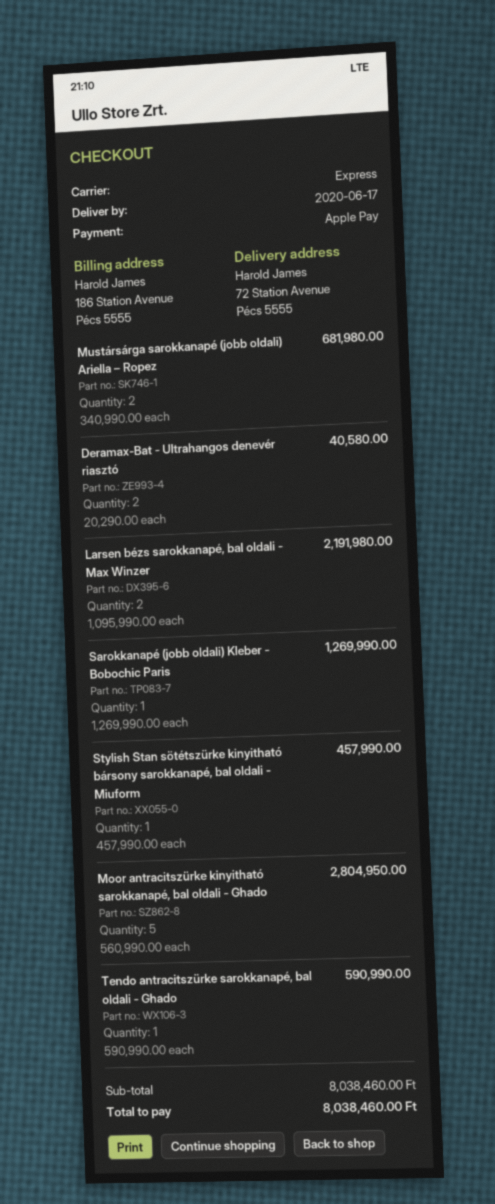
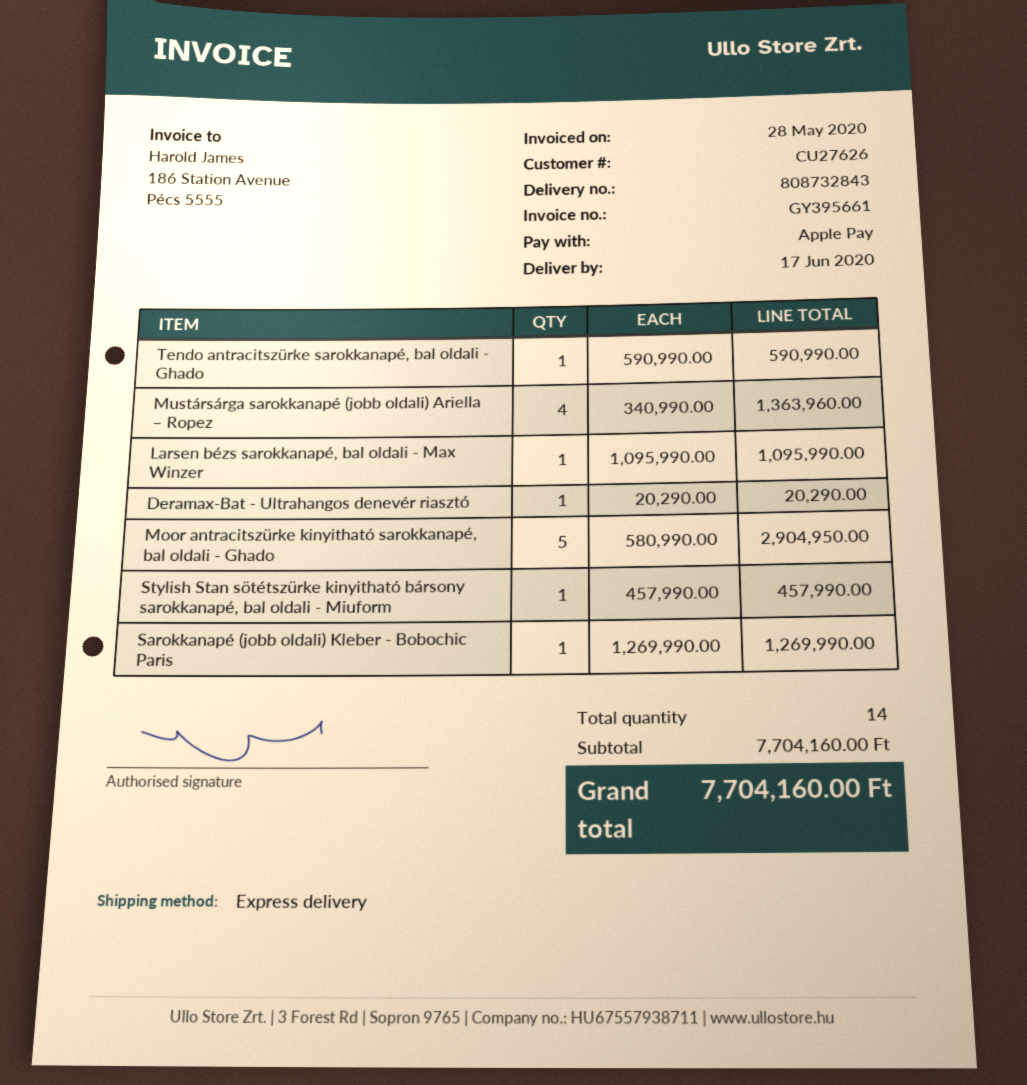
Mustársárga sarokkanapé (jobb oldali) Ariella – Ropez: 2 x 340990.00 = 681980.00 -> 4 x 340990.00 = 1363960.00
Deramax-Bat - Ultrahangos denevér riasztó: 2 x 20290.00 = 40580.00 -> 1 x 20290.00 = 20290.00
Larsen bézs sarokkanapé, bal oldali - Max Winzer: 2 x 1095990.00 = 2191980.00 -> 1 x 1095990.00 = 1095990.00
Moor antracitszürke kinyitható sarokkanapé, bal oldali - Ghado: 5 x 560990.00 = 2804950.00 -> 5 x 580990.00 = 2904950.00
subtotal: 8038460.00 -> 7704160.00
total: 8038460.00 -> 7704160.00

